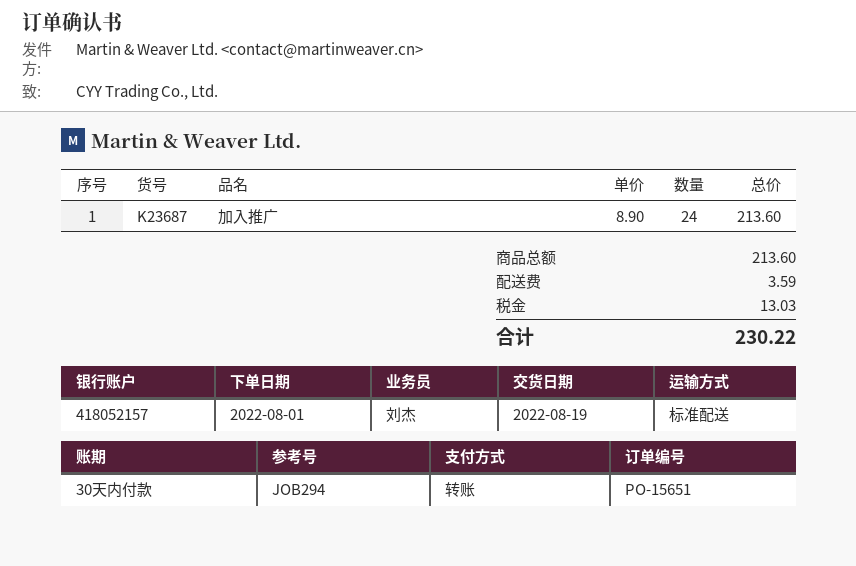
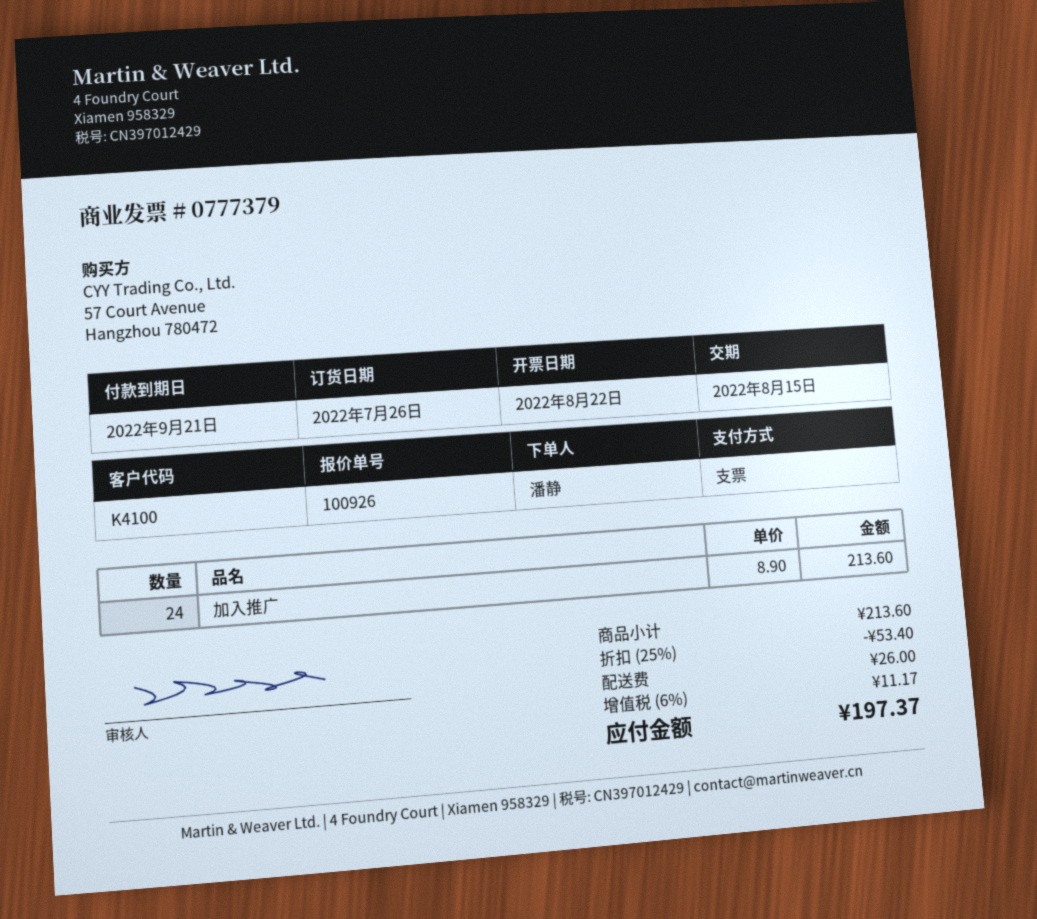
order date: 2022-08-01 -> 2022-07-26
delivery date: 2022-08-19 -> 2022-08-15
payment method: bank transfer -> cheque
discount: none -> 25% = 53.40
shipping: 3.59 -> 26.00
tax: 13.03 -> 11.17
total: 230.22 -> 197.37

